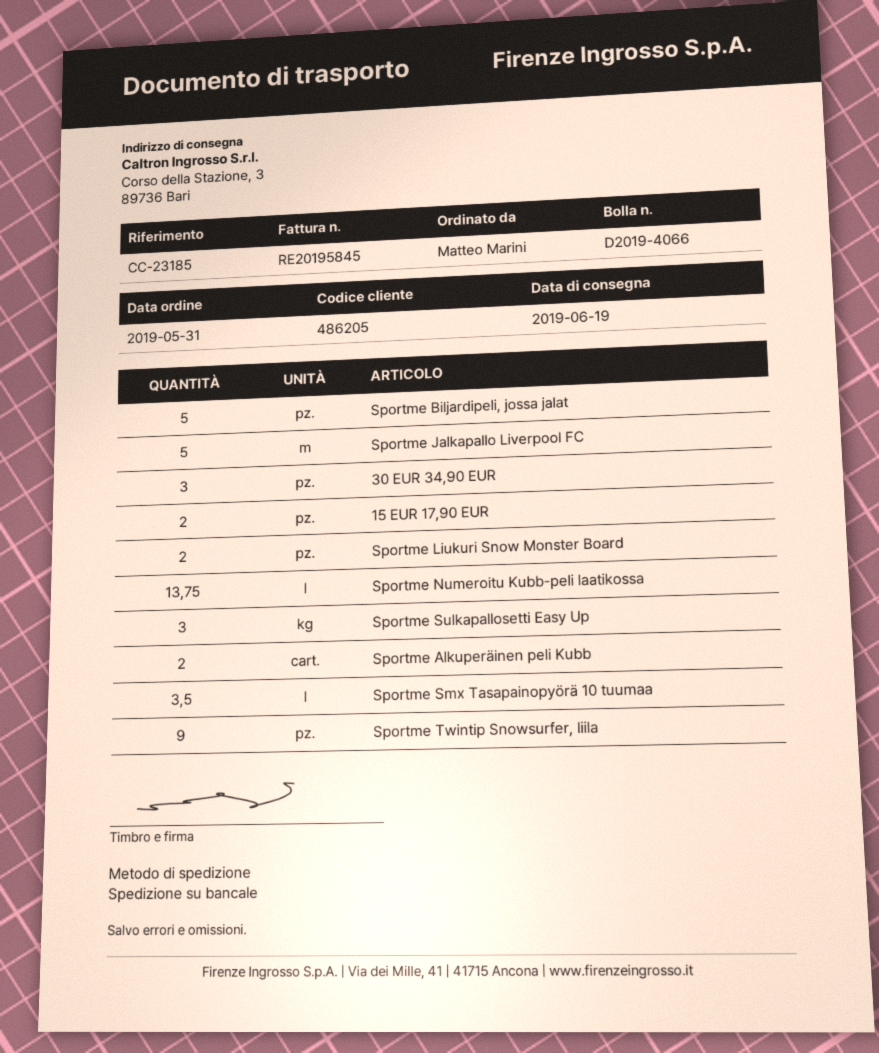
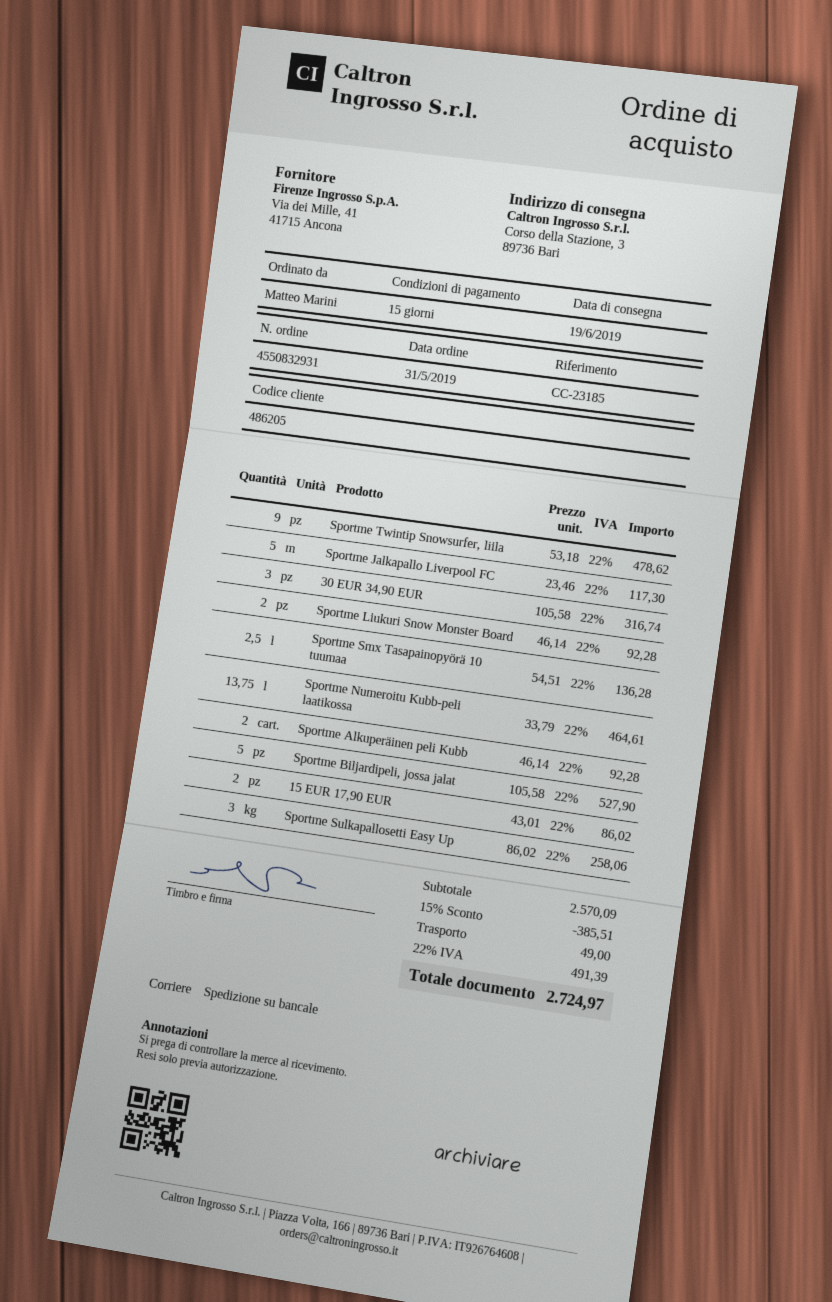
Sportme Smx Tasapainopyörä 10 tuumaa: 3.5 -> 2.5

